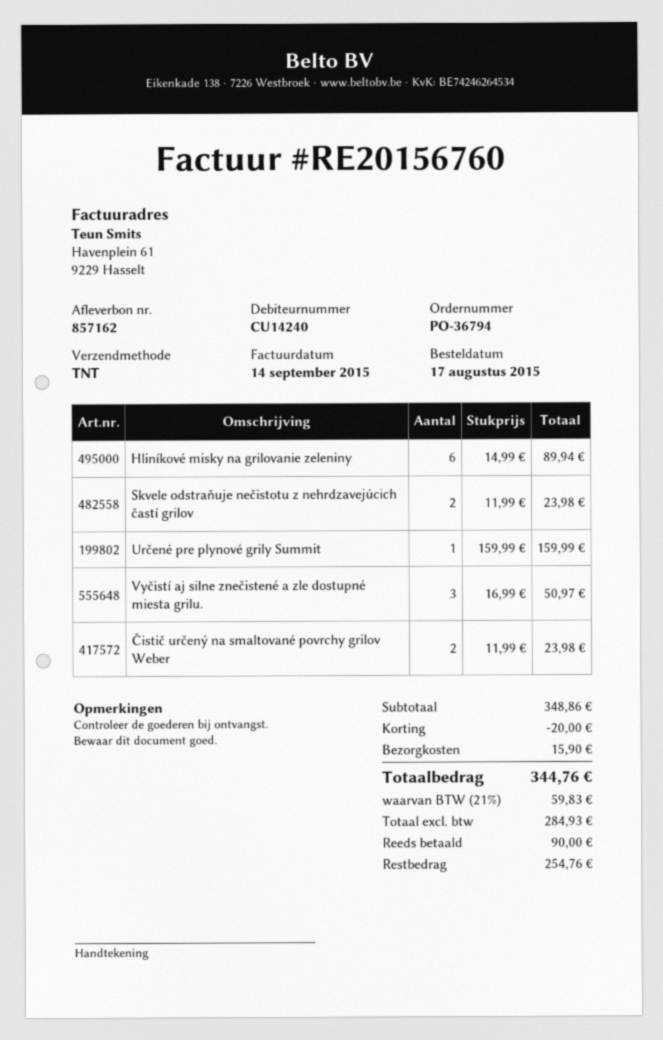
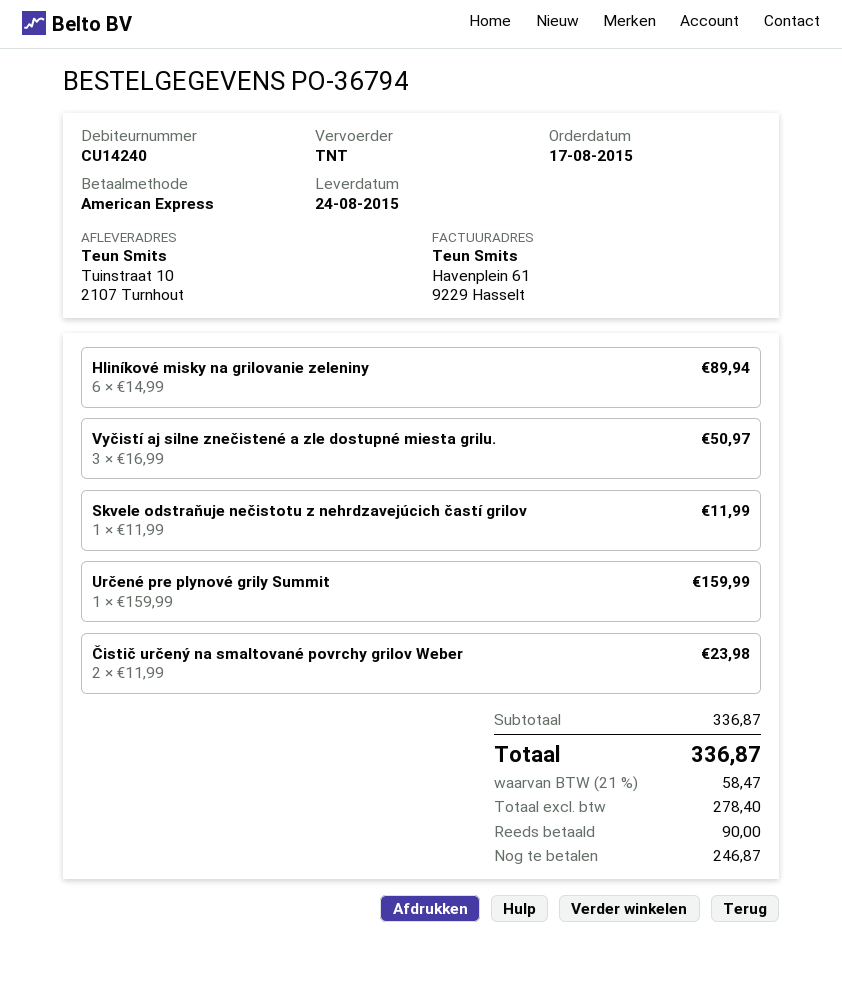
Skvele odstraňuje nečistotu z nehrdzavejúcich častí grilov: 2 x 11.99 = 23.98 -> 1 x 11.99 = 11.99
subtotal: 348.86 -> 336.87
discount: 20.00 -> none
shipping: 15.90 -> none
net: 284.93 -> 278.40
tax: 21% = 59.83 -> 21% = 58.47
total: 344.76 -> 336.87
balance: 254.76 -> 246.87

